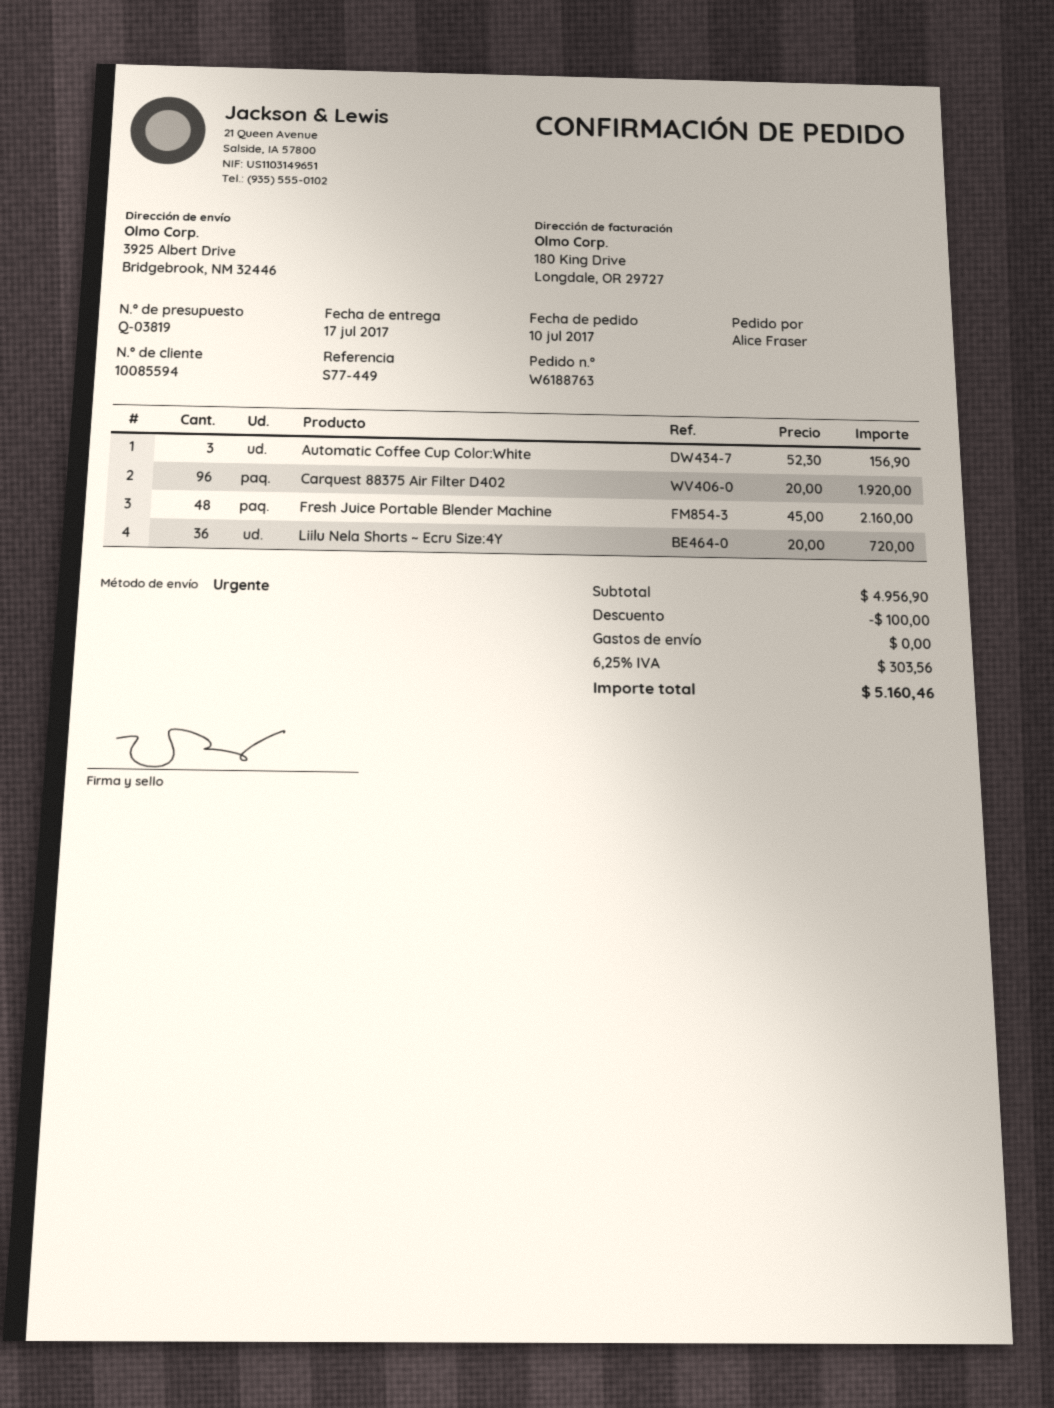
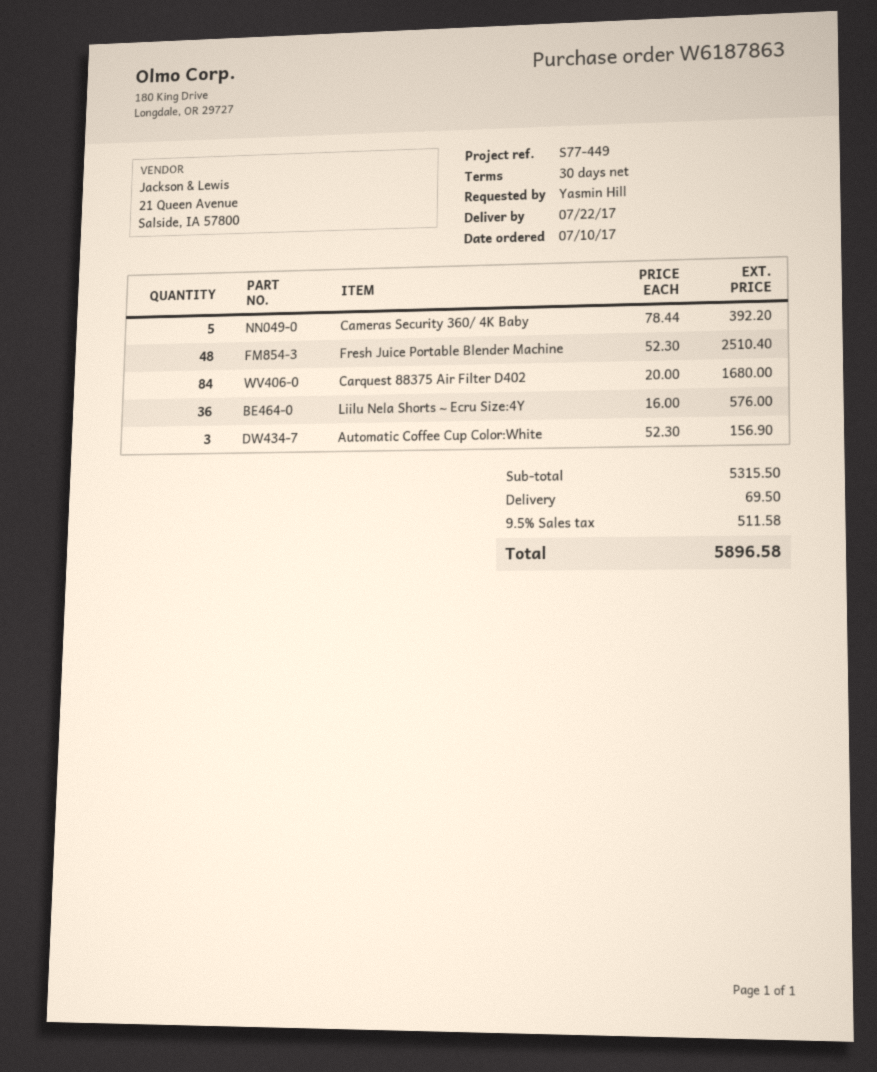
order number: W6188763 -> W6187863
delivery date: 2017-07-17 -> 2017-07-22
ordered by: Alice Fraser -> Yasmin Hill
Carquest 88375 Air Filter D402: 96 x 20.00 = 1920.00 -> 84 x 20.00 = 1680.00
Fresh Juice Portable Blender Machine: 48 x 45.00 = 2160.00 -> 48 x 52.30 = 2510.40
Liilu Nela Shorts ~ Ecru Size:4Y: 36 x 20.00 = 720.00 -> 36 x 16.00 = 576.00
Cameras Security 360/ 4K Baby: none -> 5 x 78.44 = 392.20
subtotal: 4956.90 -> 5315.50
discount: 100.00 -> none
shipping: 0.00 -> 69.50
tax: 6.25% = 303.56 -> 9.5% = 511.58
total: 5160.46 -> 5896.58

